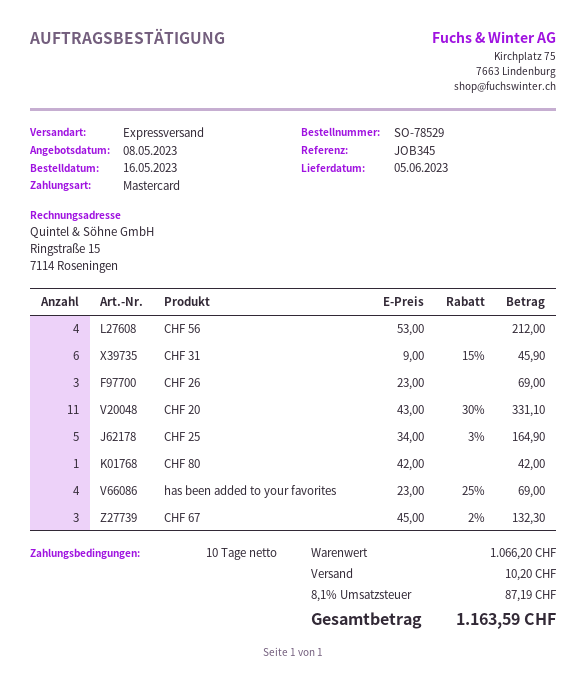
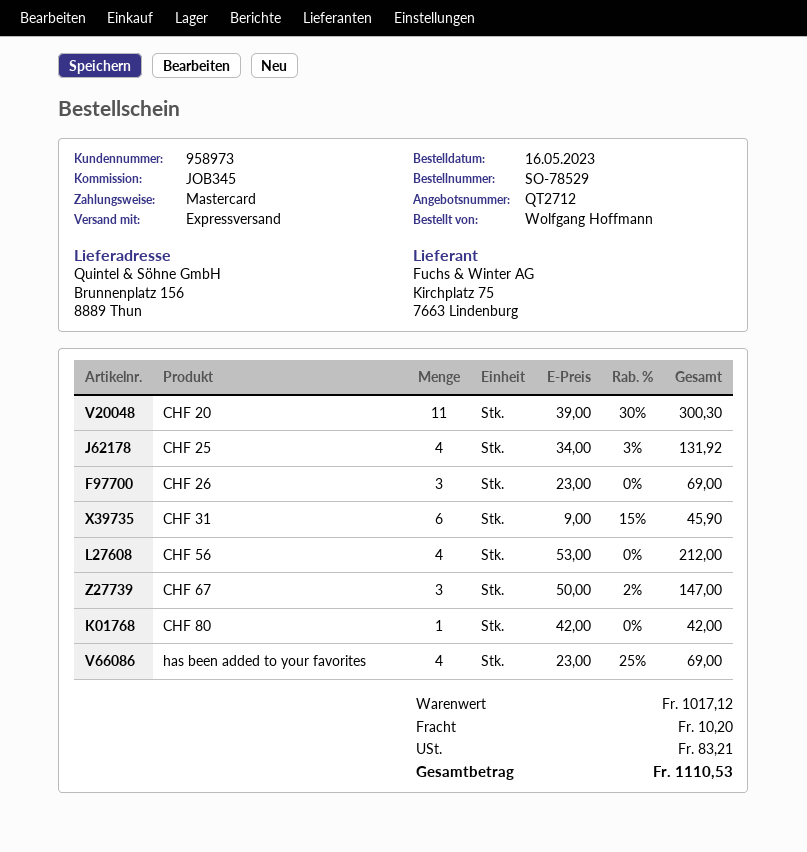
CHF 20: 11 x 43.00 - 30% = 331.10 -> 11 x 39.00 - 30% = 300.30
CHF 25: 5 x 34.00 - 3% = 164.90 -> 4 x 34.00 - 3% = 131.92
CHF 67: 3 x 45.00 - 2% = 132.30 -> 3 x 50.00 - 2% = 147.00
subtotal: 1066.20 -> 1017.12
tax: 87.19 -> 83.21
total: 1163.59 -> 1110.53

